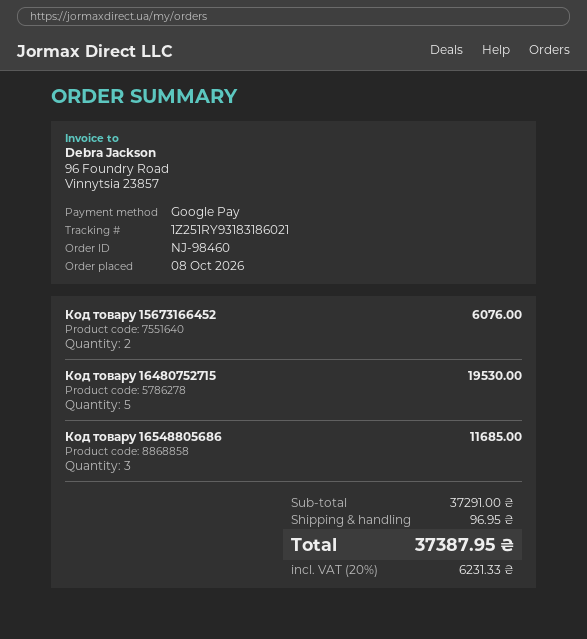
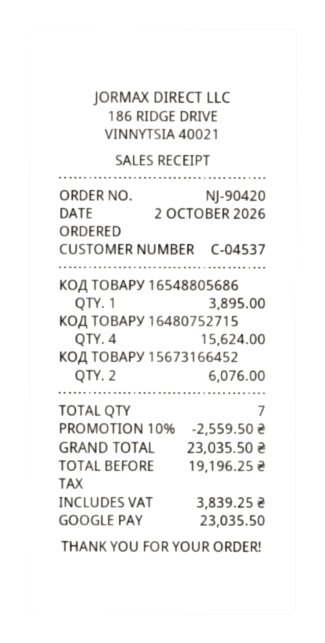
order number: NJ-98460 -> NJ-90420
order date: 2026-10-08 -> 2026-10-02
Код товару 16480752715: 5 for 19530.00 -> 4 for 15624.00
Код товару 16548805686: 3 for 11685.00 -> 1 for 3895.00
discount: none -> 10% = 2559.50
shipping: 96.95 -> none
tax: 6231.33 -> 3839.25
total: 37387.95 -> 23035.50

